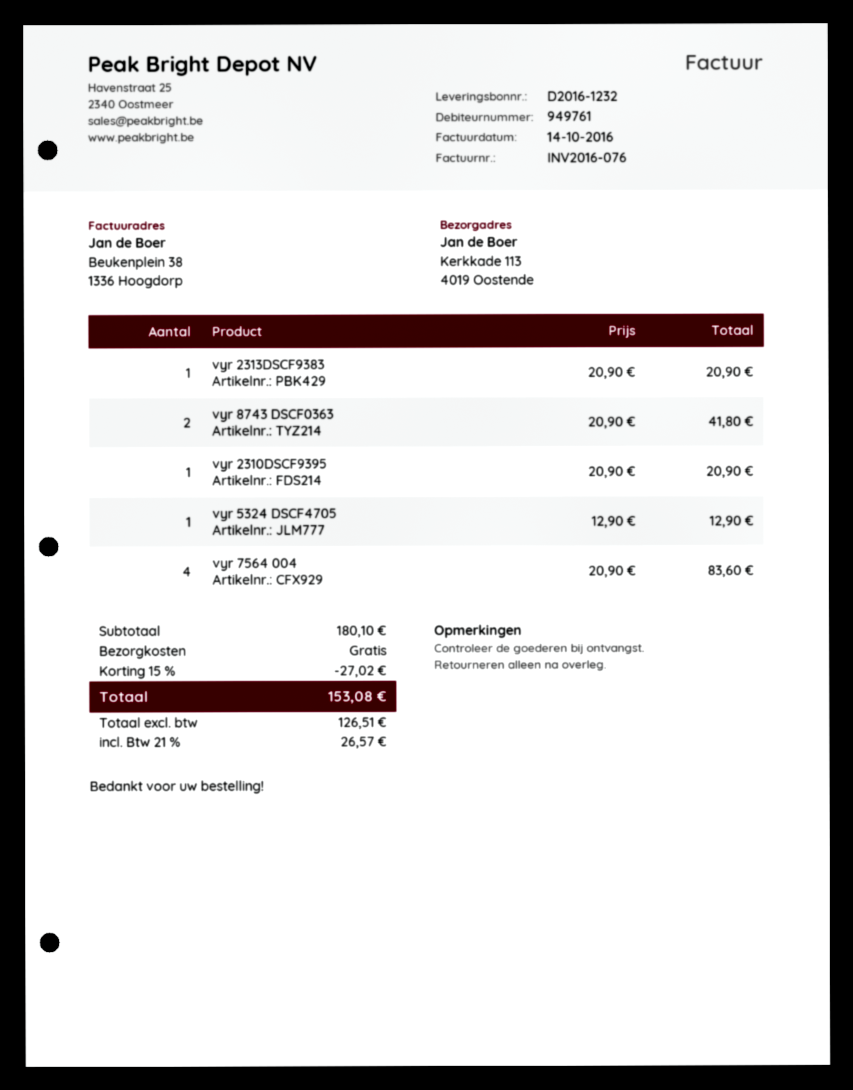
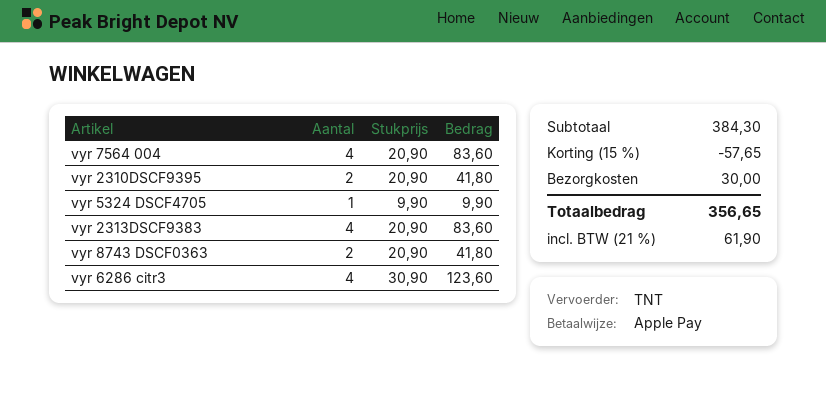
vyr 2313DSCF9383: 1 x 20.90 = 20.90 -> 4 x 20.90 = 83.60
vyr 2310DSCF9395: 1 x 20.90 = 20.90 -> 2 x 20.90 = 41.80
vyr 5324 DSCF4705: 1 x 12.90 = 12.90 -> 1 x 9.90 = 9.90
vyr 6286 citr3: none -> 4 x 30.90 = 123.60
subtotal: 180.10 -> 384.30
discount: 15% = 27.02 -> 15% = 57.65
shipping: 0.00 -> 30.00
tax: 21% = 26.57 -> 21% = 61.90
total: 153.08 -> 356.65

